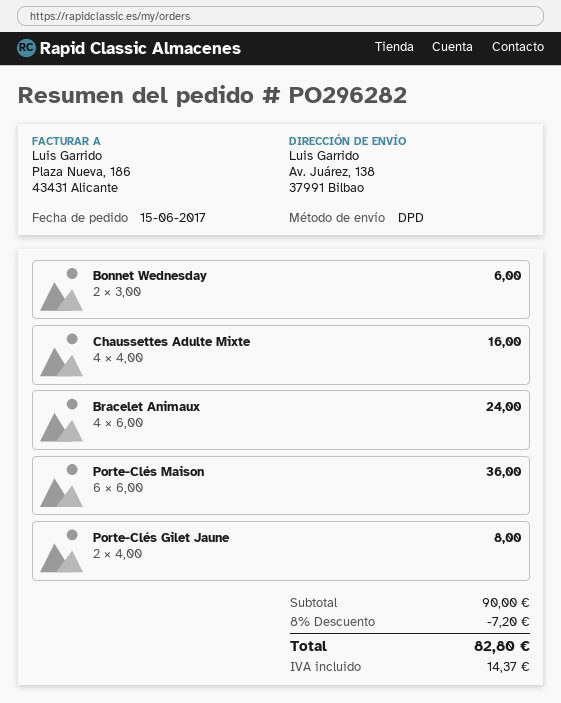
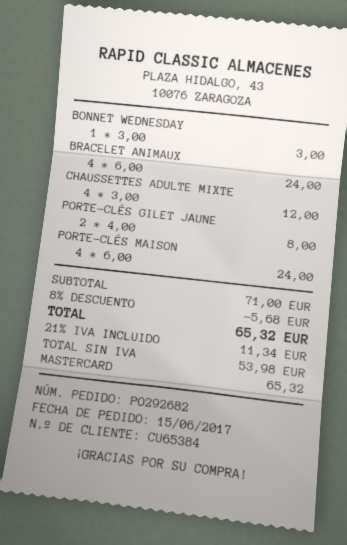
order number: PO296282 -> PO292682
Bonnet Wednesday: 2 x 3.00 = 6.00 -> 1 x 3.00 = 3.00
Chaussettes Adulte Mixte: 4 x 4.00 = 16.00 -> 4 x 3.00 = 12.00
Porte-Clés Maison: 6 x 6.00 = 36.00 -> 4 x 6.00 = 24.00
subtotal: 90.00 -> 71.00
discount: 8% = 7.20 -> 8% = 5.68
tax: 14.37 -> 11.34
total: 82.80 -> 65.32

